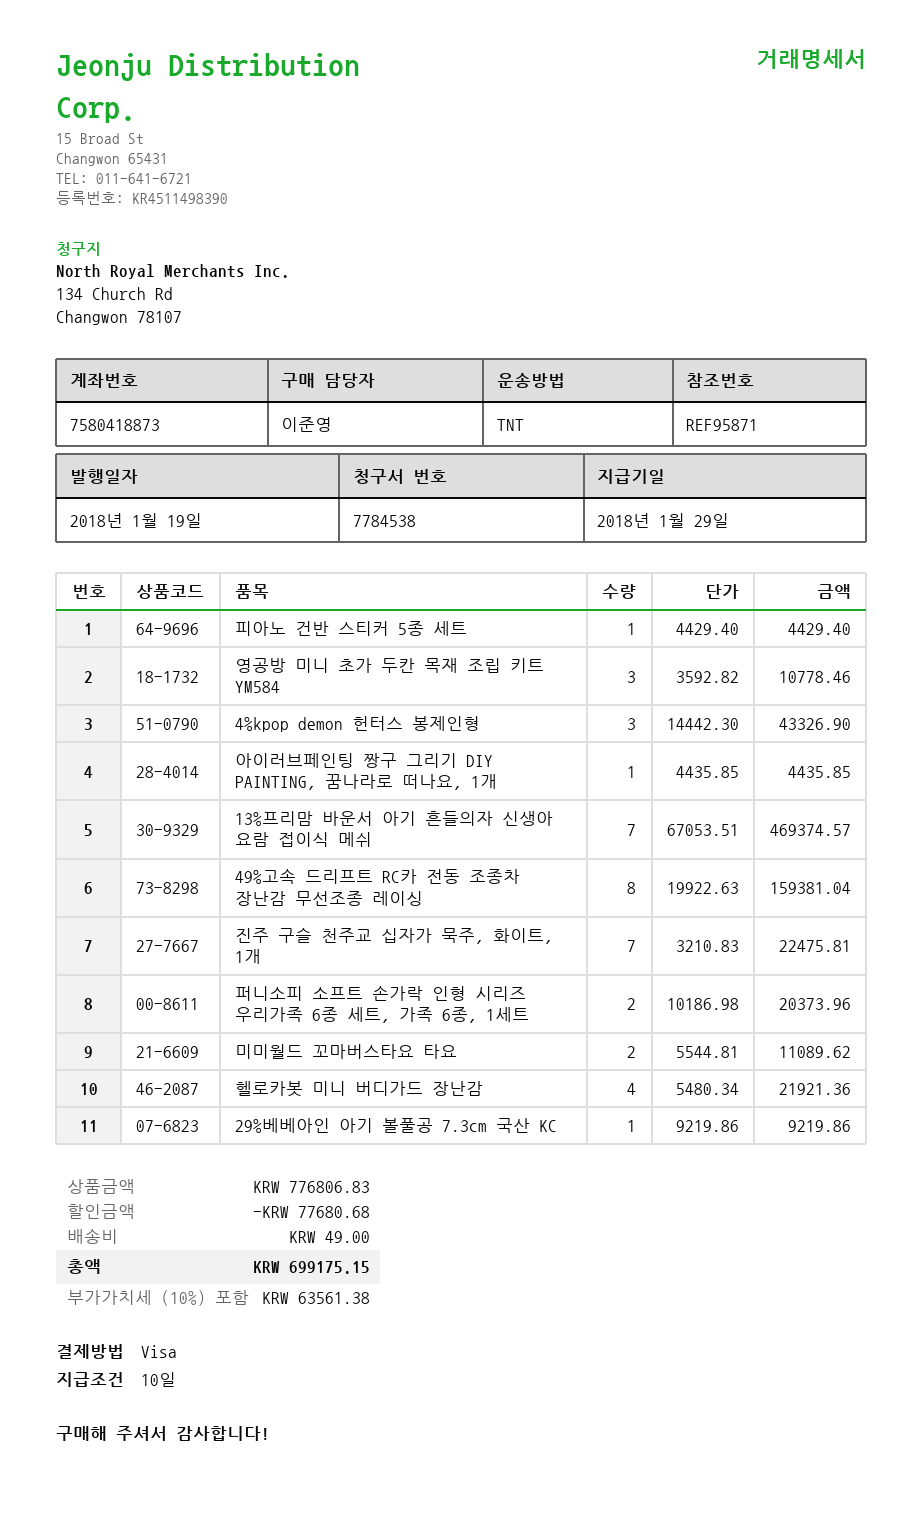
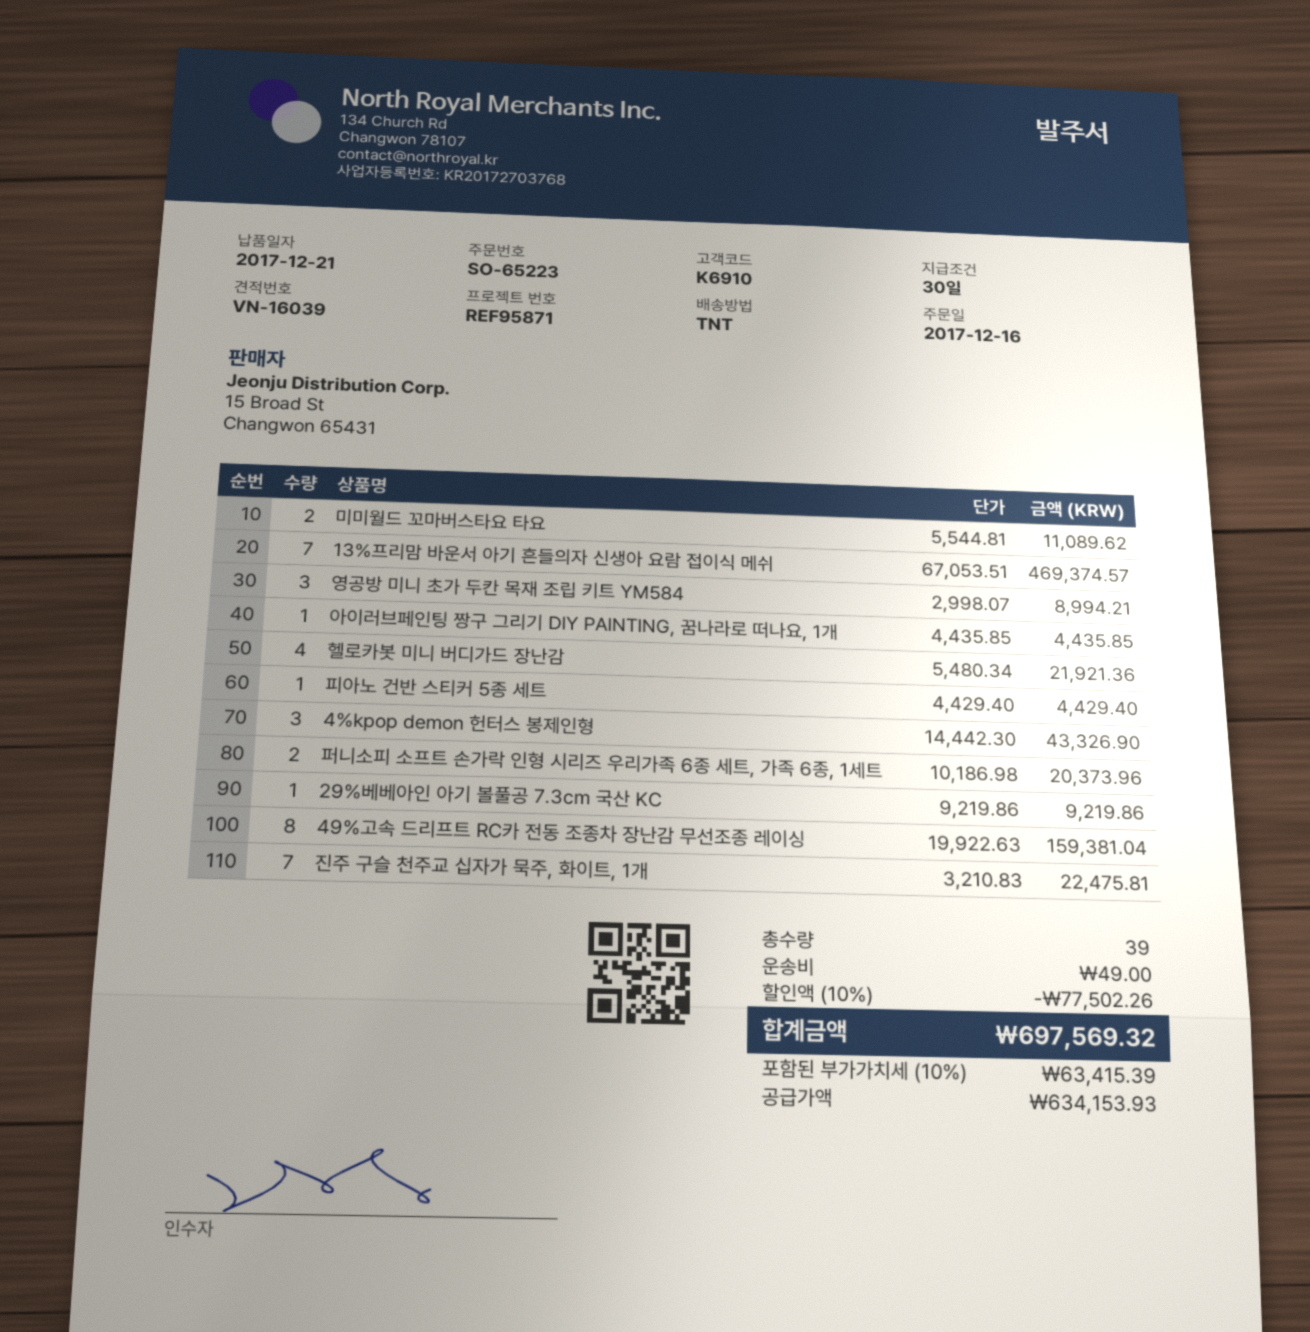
payment terms: 10 days -> 30 days
영공방 미니 초가 두칸 목재 조립 키트 YM584: 3 x 3592.82 = 10778.46 -> 3 x 2998.07 = 8994.21
discount: 77680.68 -> 77502.26
tax: 10% = 63561.38 -> 10% = 63415.39
total: 699175.15 -> 697569.32

